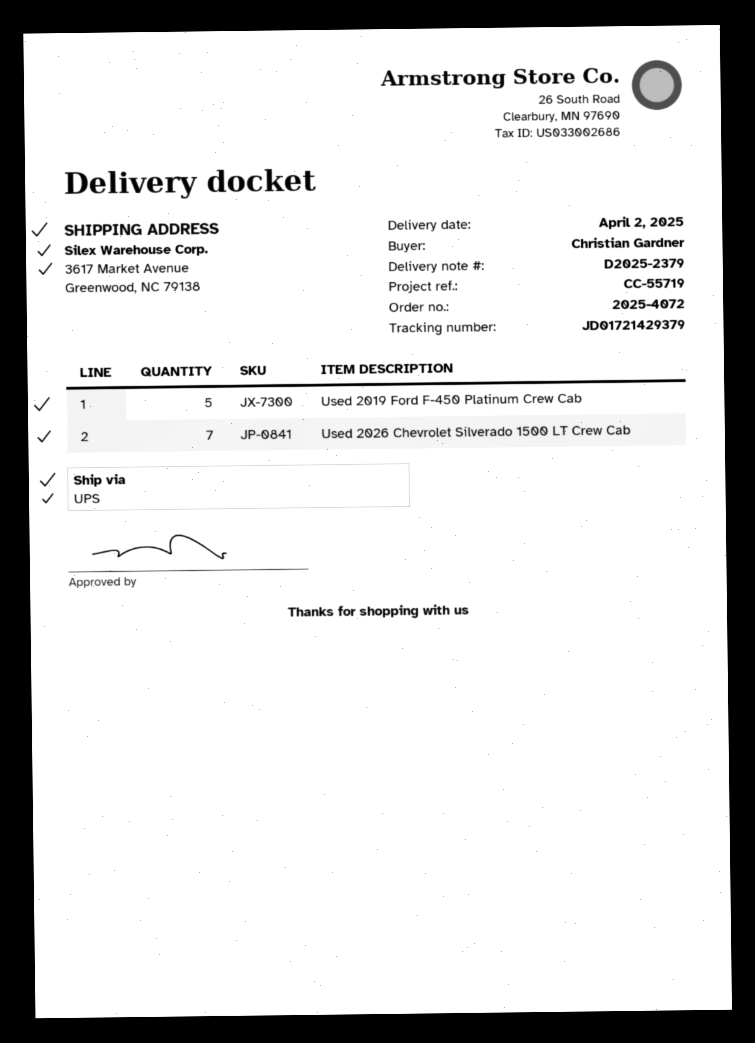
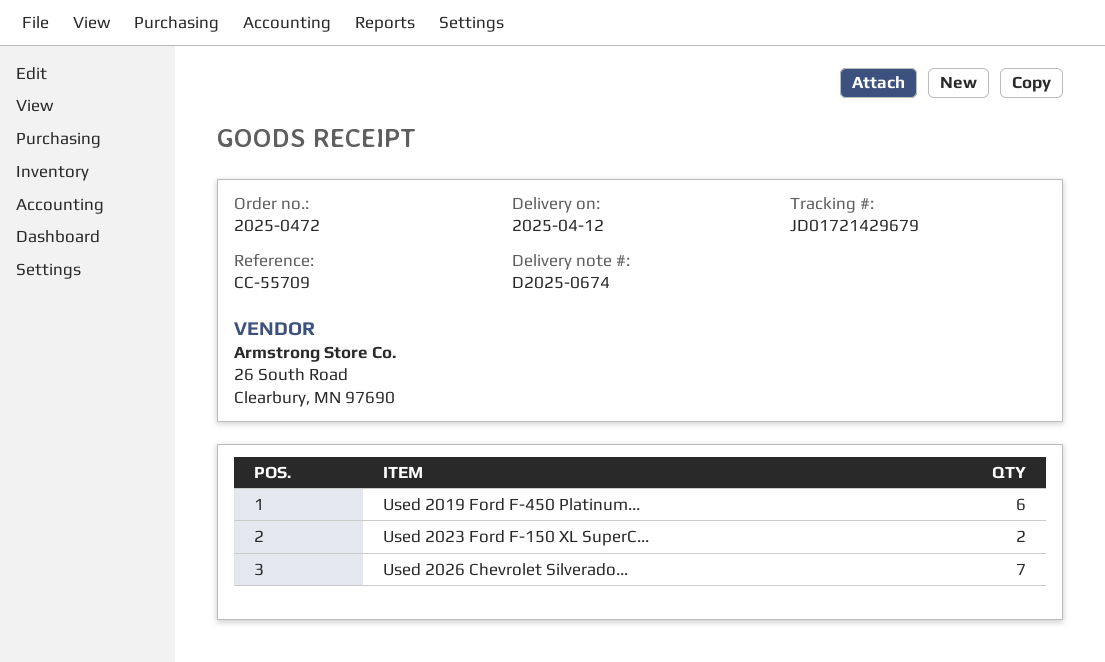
order number: 2025-4072 -> 2025-0472
delivery note number: D2025-2379 -> D2025-0674
delivery date: 2025-04-02 -> 2025-04-12
reference: CC-55719 -> CC-55709
tracking number: JD01721429379 -> JD01721429679
Used 2019 Ford F-450 Platinum Crew Cab: 5 -> 6
Used 2023 Ford F-150 XL SuperC...: none -> 2

